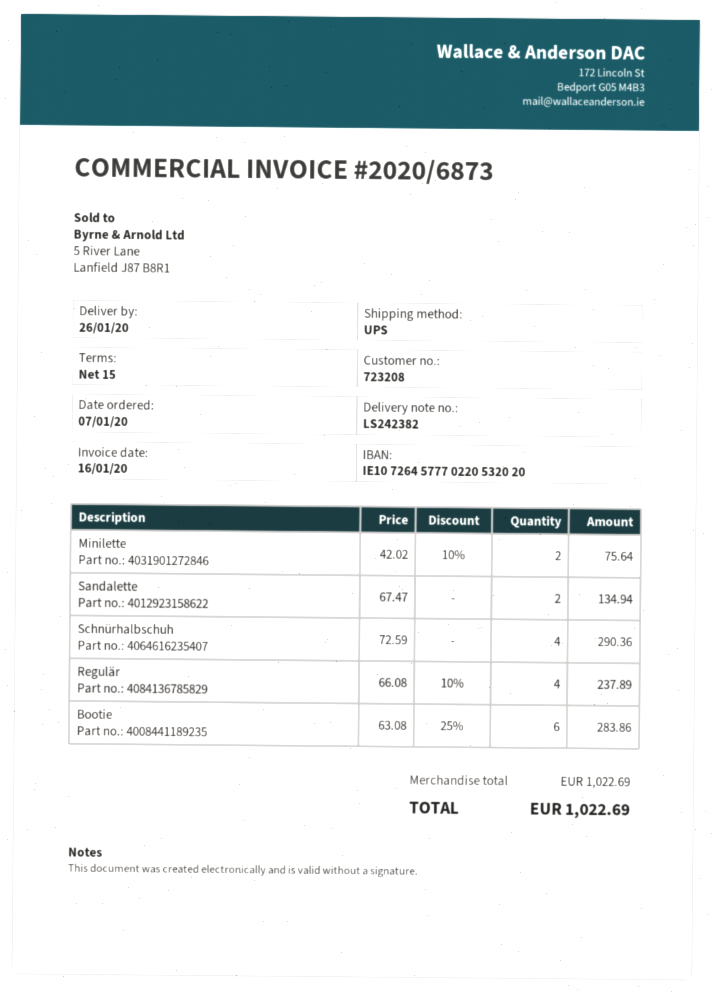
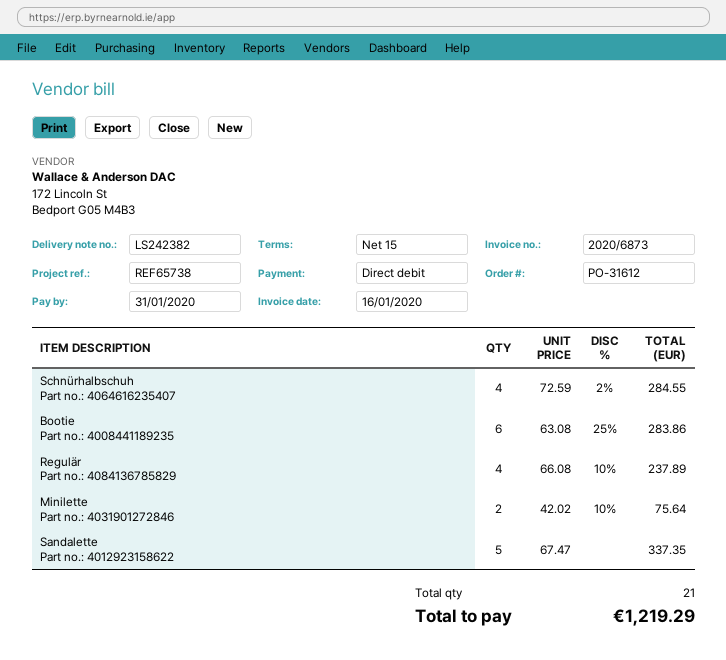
Sandalette: 2 x 67.47 = 134.94 -> 5 x 67.47 = 337.35
Schnürhalbschuh: 4 x 72.59 = 290.36 -> 4 x 72.59 - 2% = 284.55
total: 1022.69 -> 1219.29

